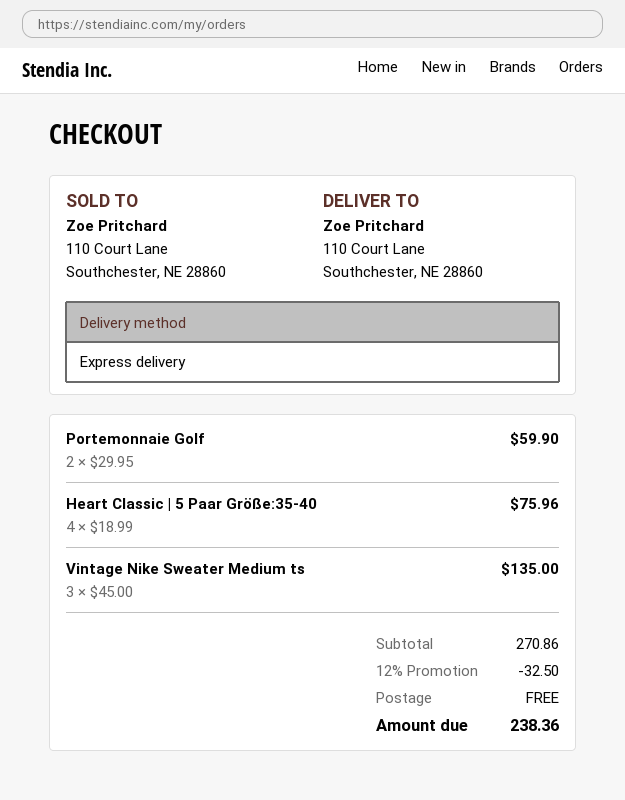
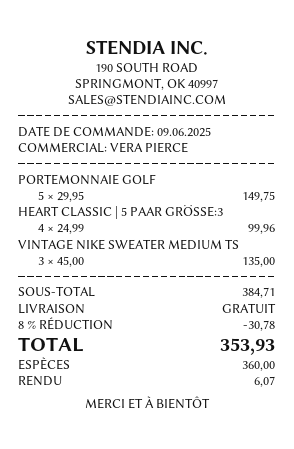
Portemonnaie Golf: 2 x 29.95 = 59.90 -> 5 x 29.95 = 149.75
Heart Classic | 5 Paar Größe:35-40: 4 x 18.99 = 75.96 -> 4 x 24.99 = 99.96
subtotal: 270.86 -> 384.71
discount: 12% = 32.50 -> 8% = 30.78
total: 238.36 -> 353.93

